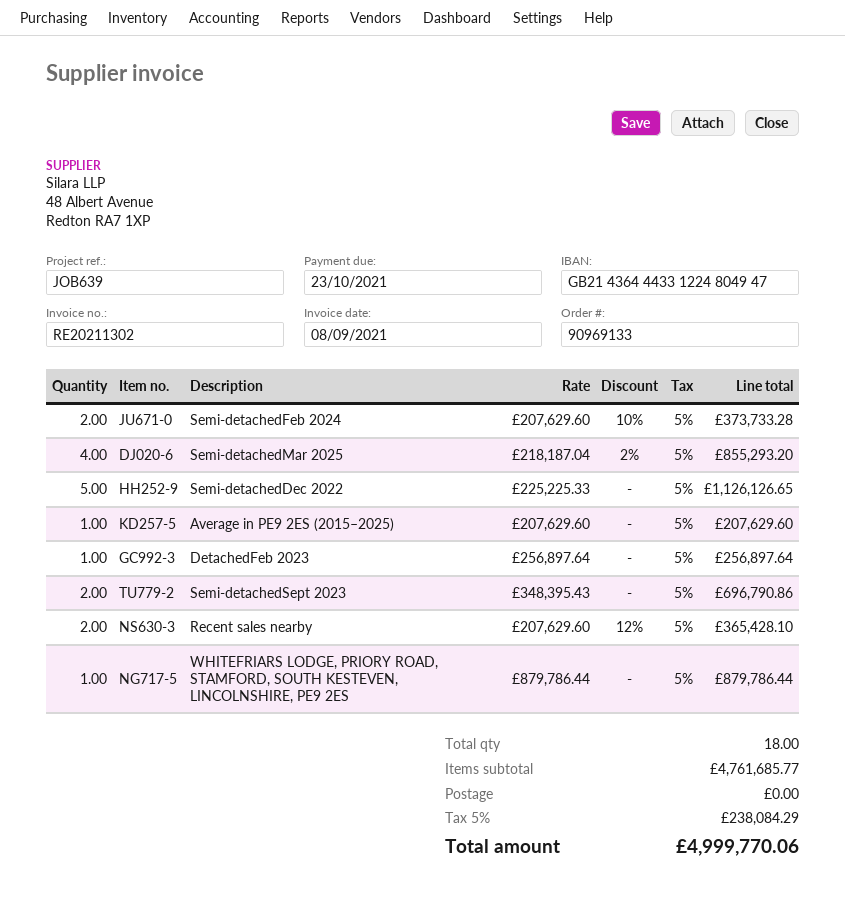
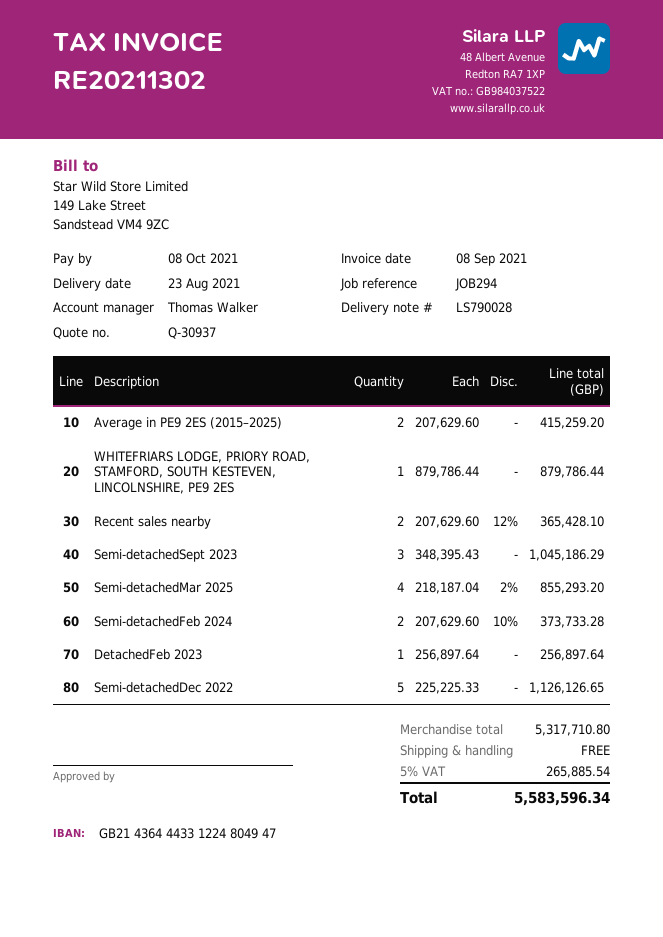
due date: 2021-10-23 -> 2021-10-08
reference: JOB639 -> JOB294
Average in PE9 2ES (2015–2025): 1 x 207629.60 = 207629.60 -> 2 x 207629.60 = 415259.20
Semi-detachedSept 2023: 2 x 348395.43 = 696790.86 -> 3 x 348395.43 = 1045186.29
subtotal: 4761685.77 -> 5317710.80
tax: 5% = 238084.29 -> 5% = 265885.54
total: 4999770.06 -> 5583596.34

